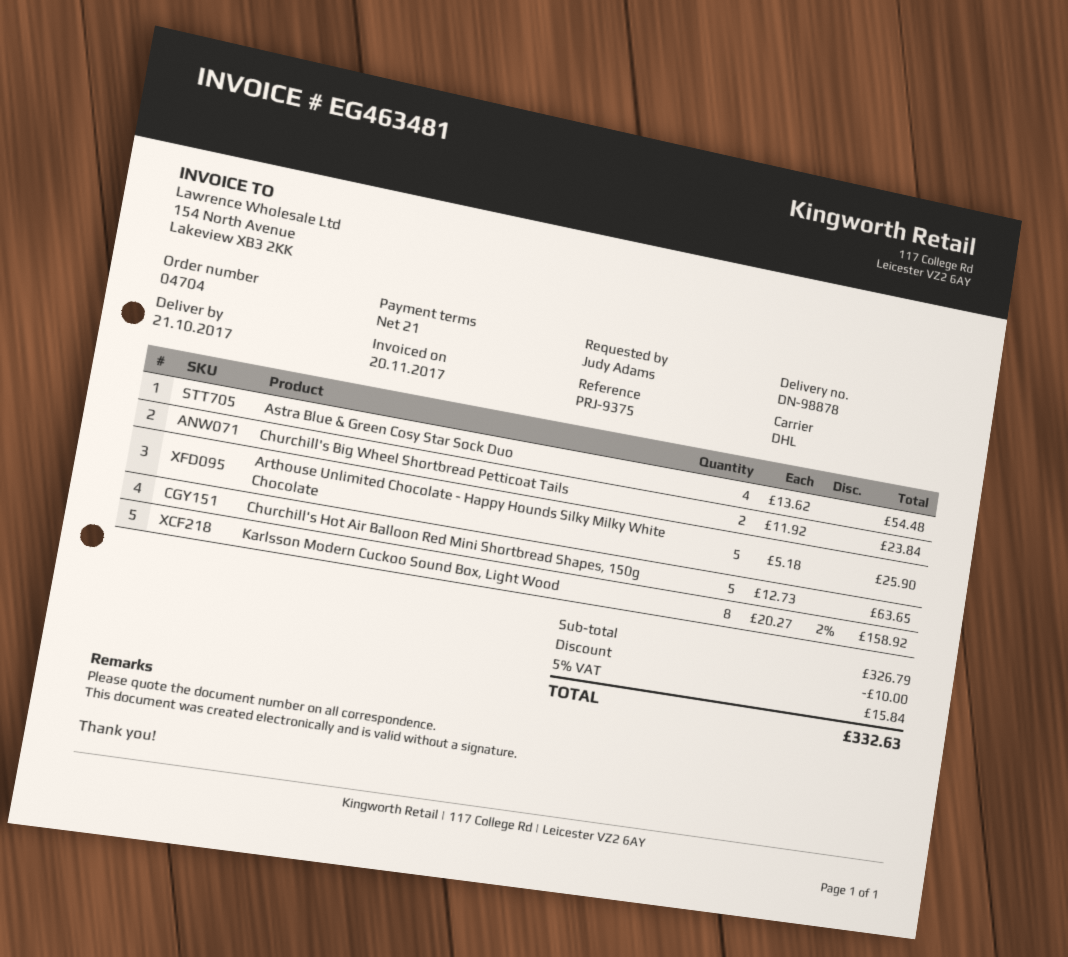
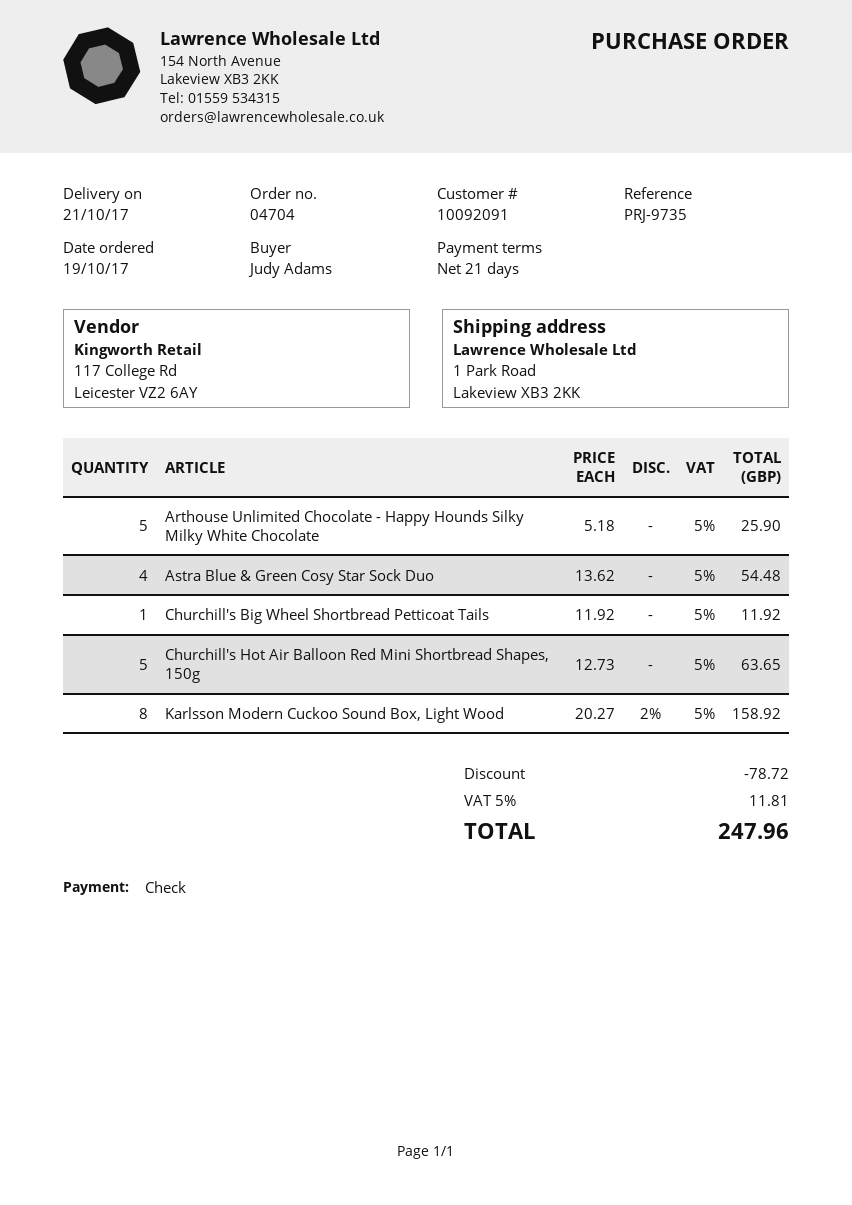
reference: PRJ-9375 -> PRJ-9735
Churchill's Big Wheel Shortbread Petticoat Tails: 2 x 11.92 = 23.84 -> 1 x 11.92 = 11.92
discount: 10.00 -> 78.72
tax: 5% = 15.84 -> 5% = 11.81
total: 332.63 -> 247.96

